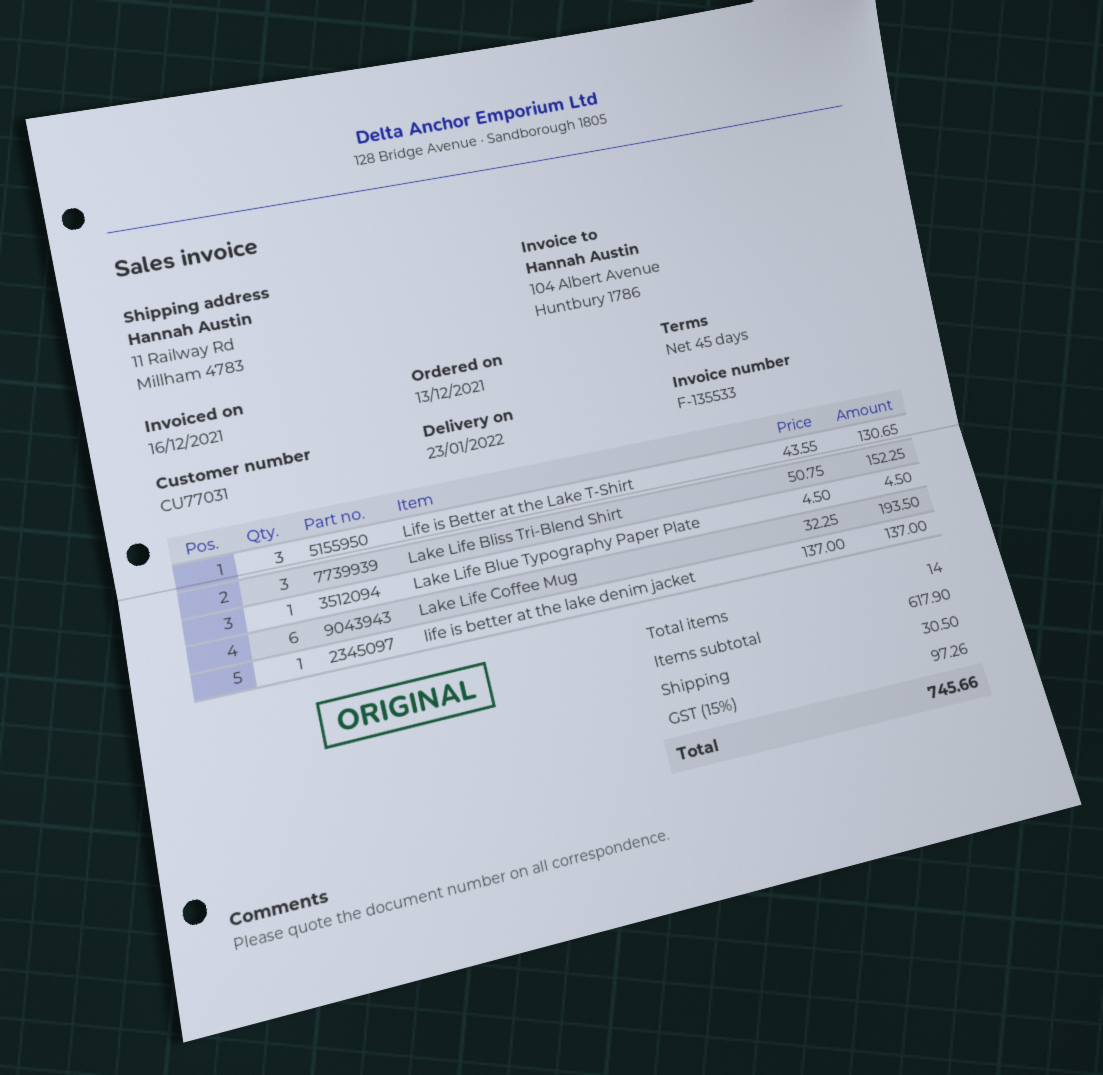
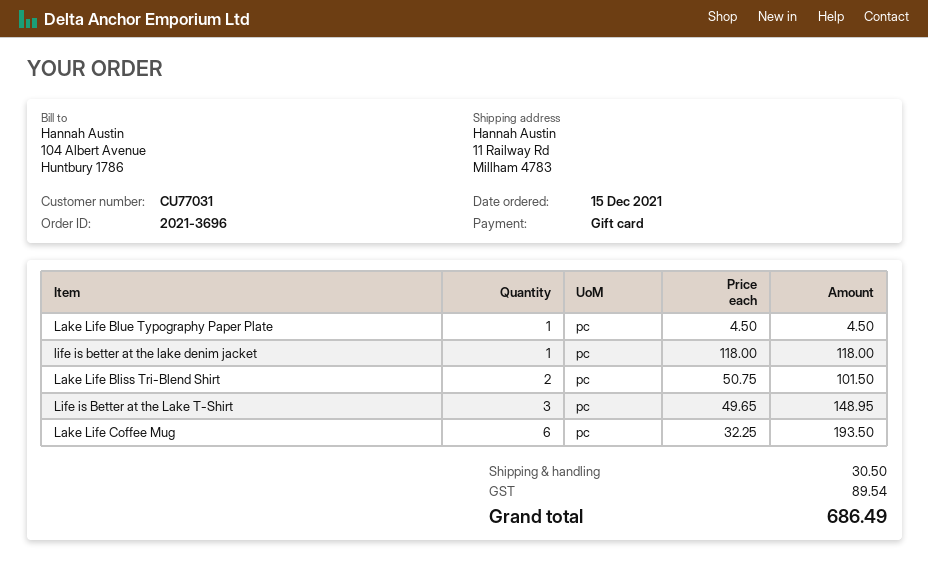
order date: 2021-12-13 -> 2021-12-15
Life is Better at the Lake T-Shirt: 3 x 43.55 = 130.65 -> 3 x 49.65 = 148.95
Lake Life Bliss Tri-Blend Shirt: 3 x 50.75 = 152.25 -> 2 x 50.75 = 101.50
life is better at the lake denim jacket: 1 x 137.00 = 137.00 -> 1 x 118.00 = 118.00
tax: 97.26 -> 89.54
total: 745.66 -> 686.49

